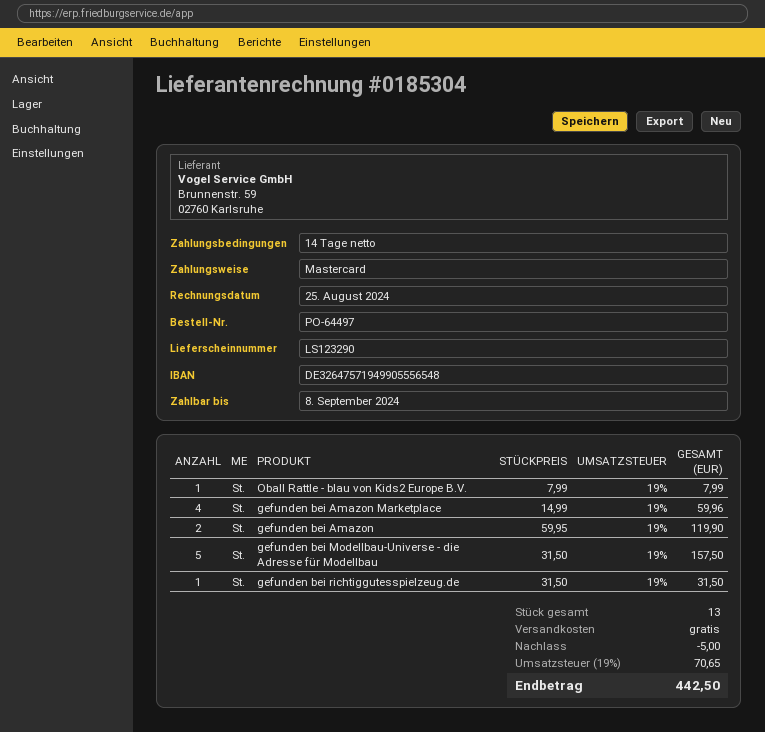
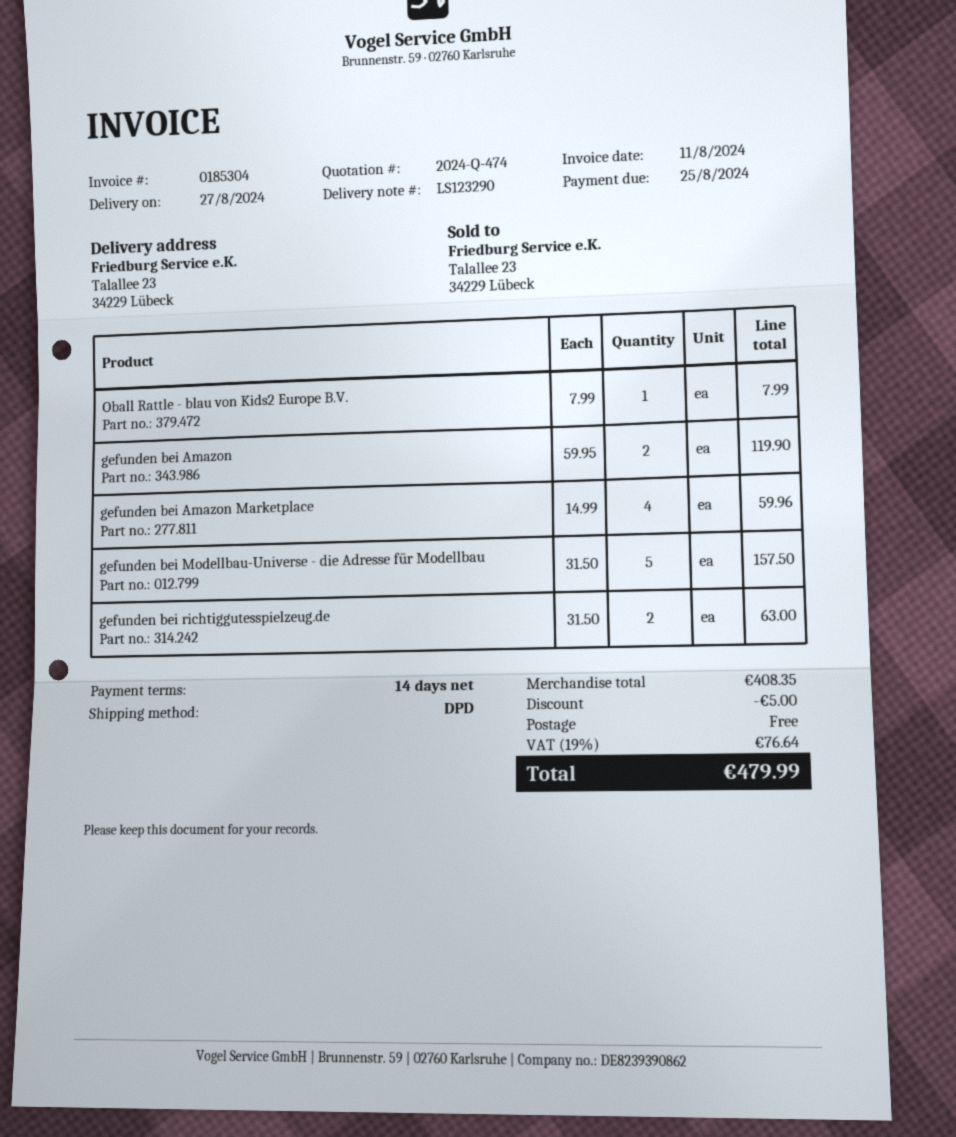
invoice date: 2024-08-25 -> 2024-08-11
due date: 2024-09-08 -> 2024-08-25
gefunden bei richtiggutesspielzeug.de: 1 x 31.50 = 31.50 -> 2 x 31.50 = 63.00
tax: 19% = 70.65 -> 19% = 76.64
total: 442.50 -> 479.99

